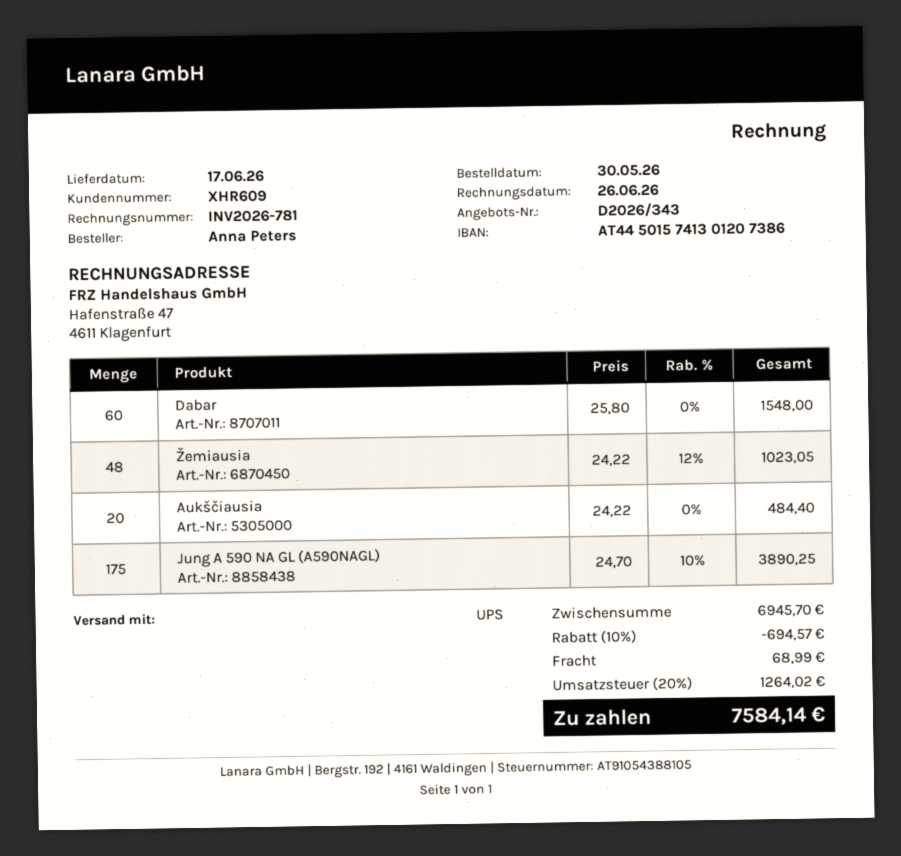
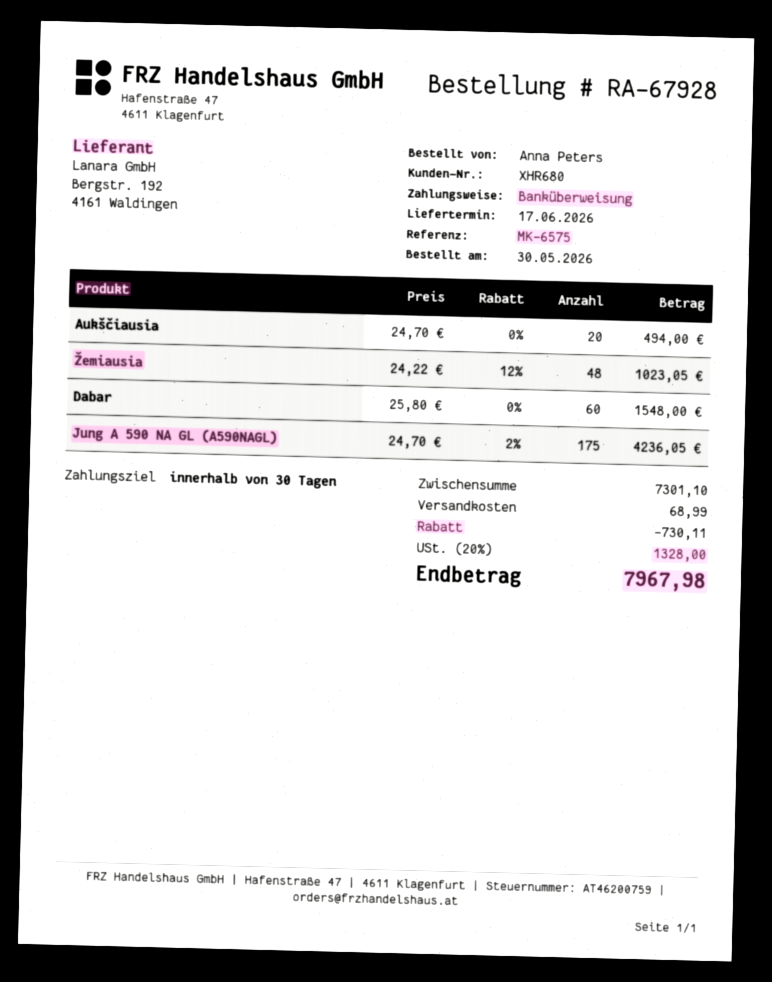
customer number: XHR609 -> XHR680
Aukščiausia: 20 x 24.22 = 484.40 -> 20 x 24.70 = 494.00
Jung A 590 NA GL (A590NAGL): 175 x 24.70 - 10% = 3890.25 -> 175 x 24.70 - 2% = 4236.05
subtotal: 6945.70 -> 7301.10
discount: 694.57 -> 730.11
tax: 20% = 1264.02 -> 20% = 1328.00
total: 7584.14 -> 7967.98

